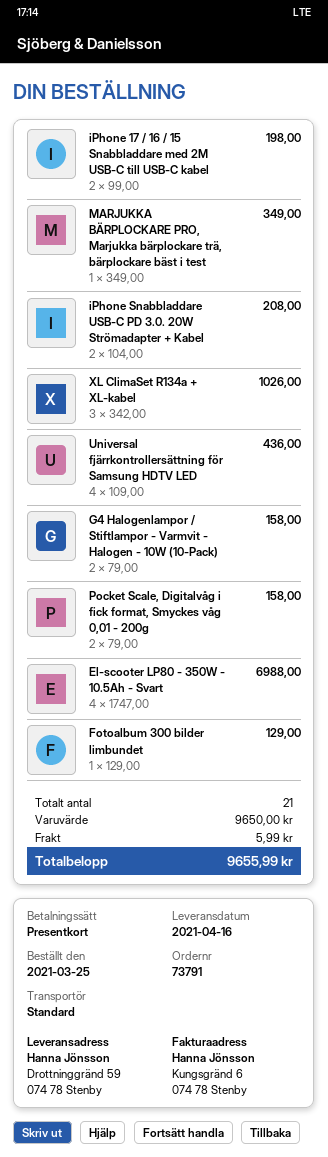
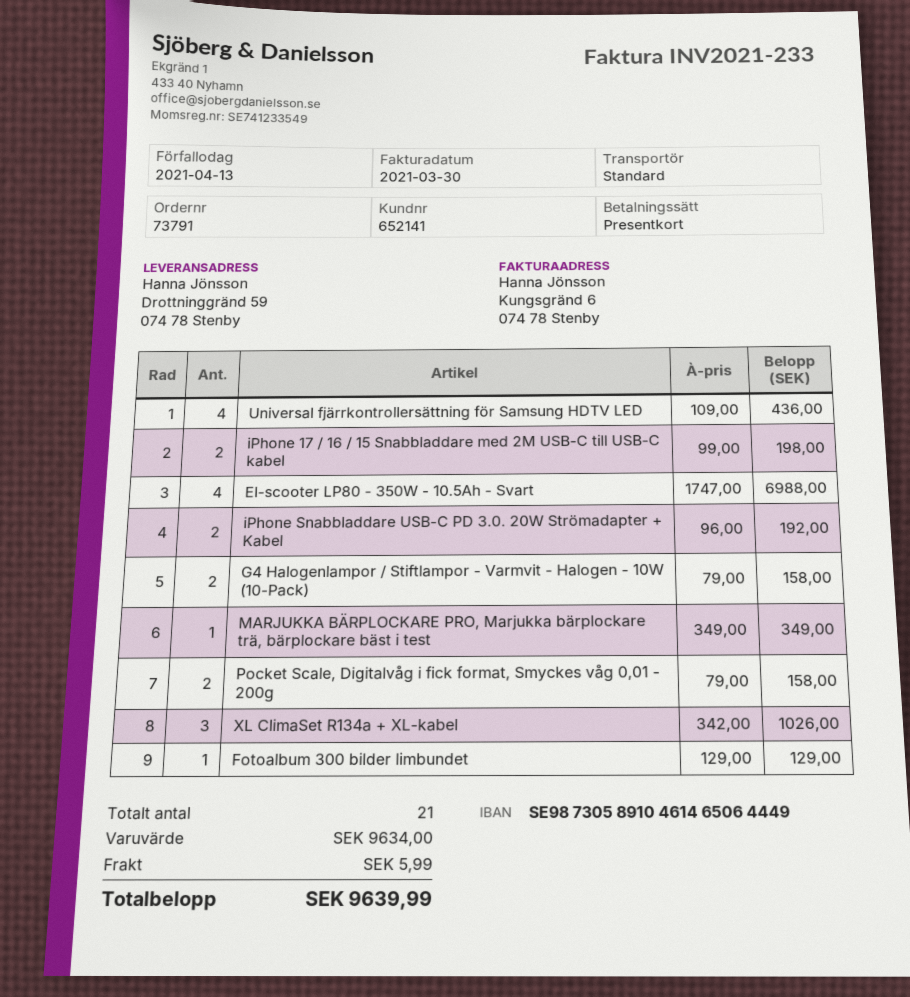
iPhone Snabbladdare USB-C PD 3.0. 20W Strömadapter + Kabel: 2 x 104.00 = 208.00 -> 2 x 96.00 = 192.00
subtotal: 9650.00 -> 9634.00
total: 9655.99 -> 9639.99

